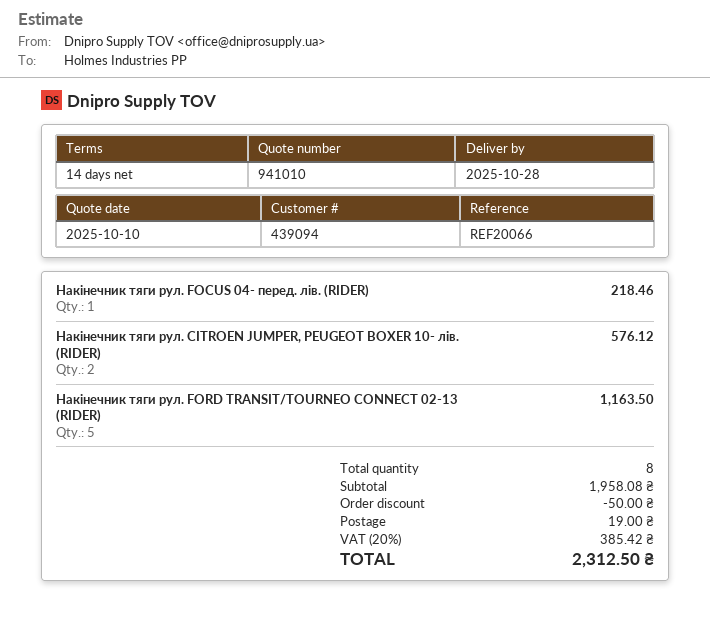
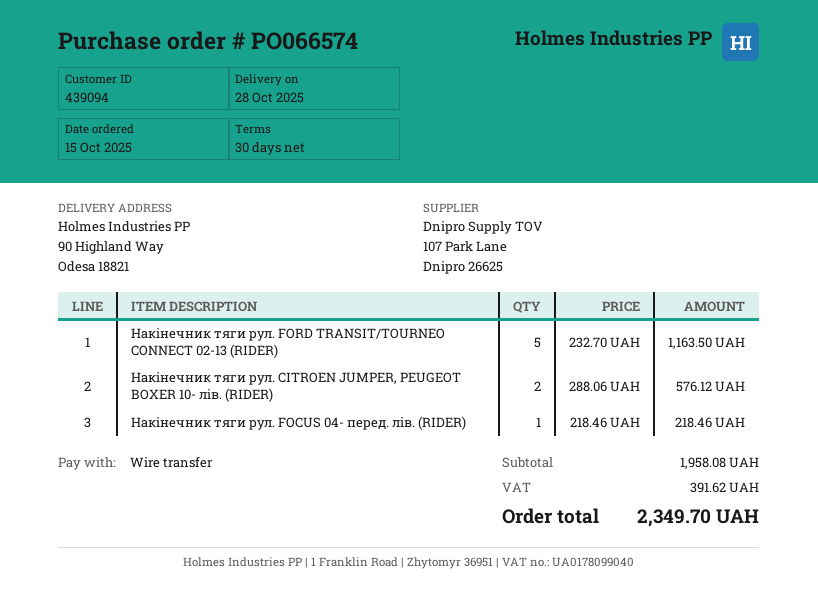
payment terms: 14 days -> 30 days
discount: 50.00 -> none
shipping: 19.00 -> none
tax: 385.42 -> 391.62
total: 2312.50 -> 2349.70

